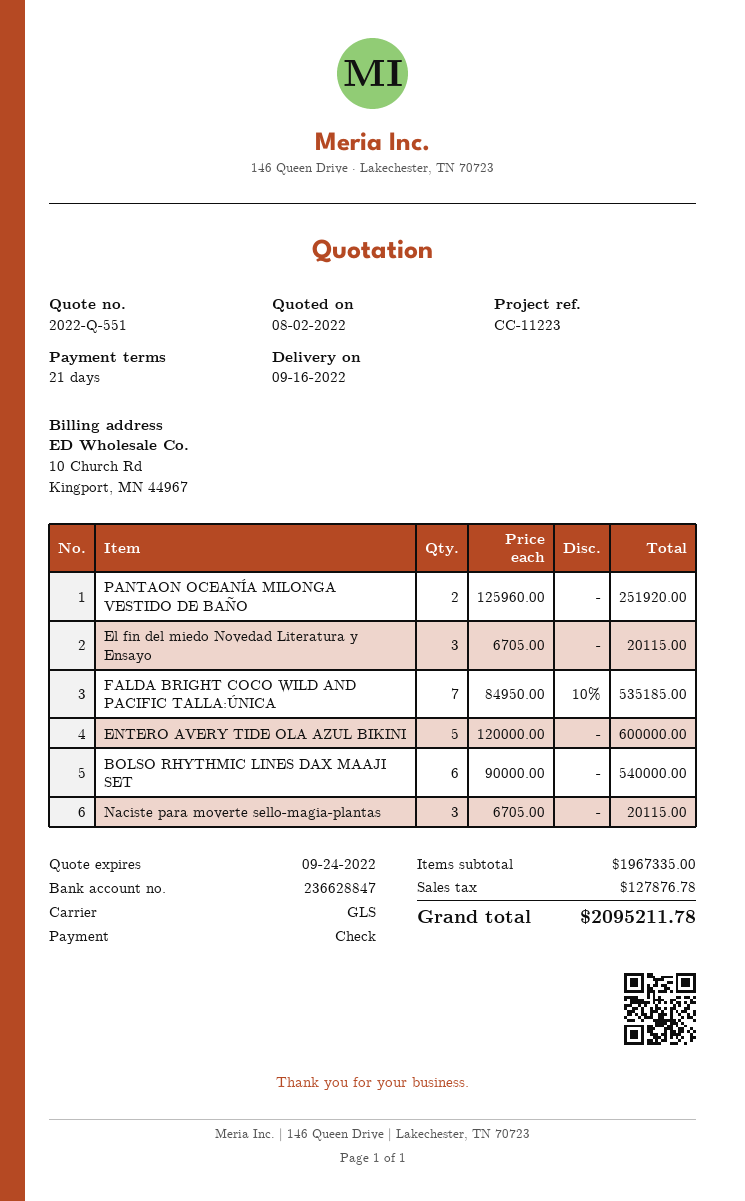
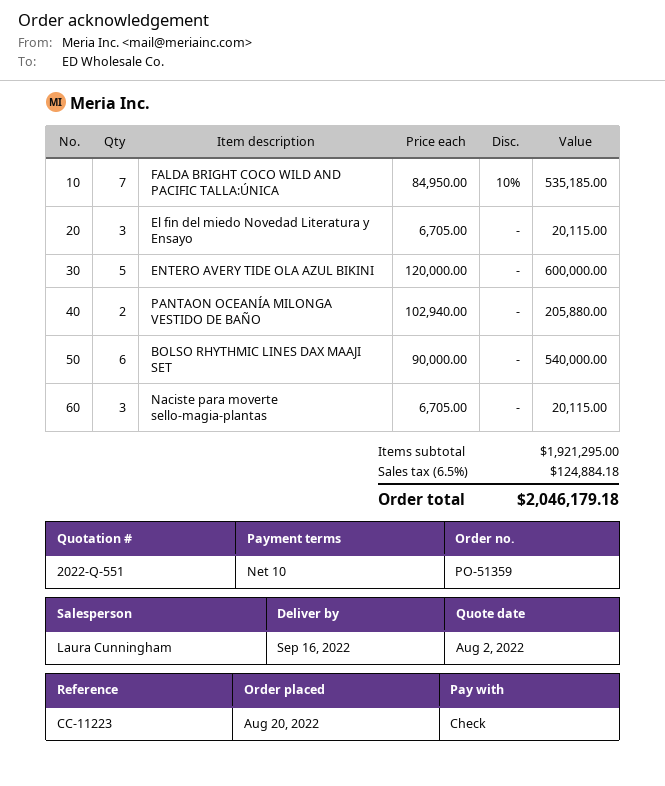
payment terms: 21 days -> 10 days
PANTAON OCEANÍA MILONGA VESTIDO DE BAÑO: 2 x 125960.00 = 251920.00 -> 2 x 102940.00 = 205880.00
subtotal: 1967335.00 -> 1921295.00
tax: 127876.78 -> 124884.18
total: 2095211.78 -> 2046179.18

